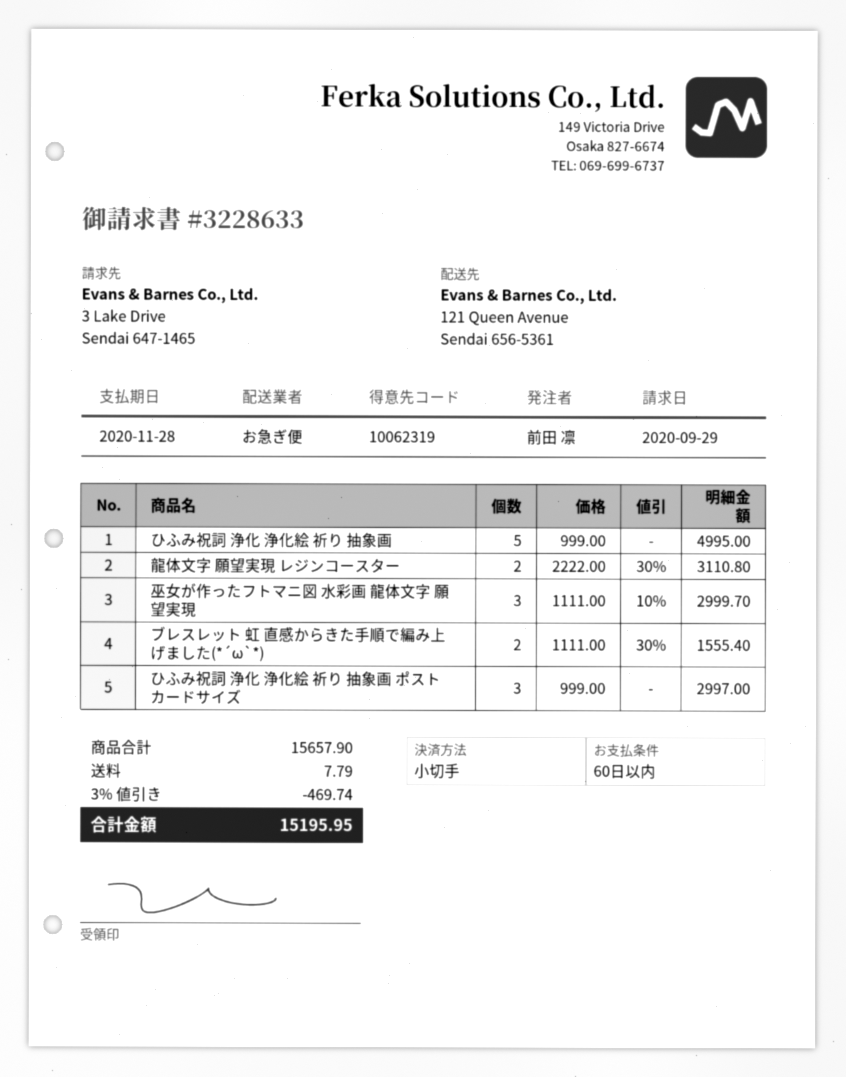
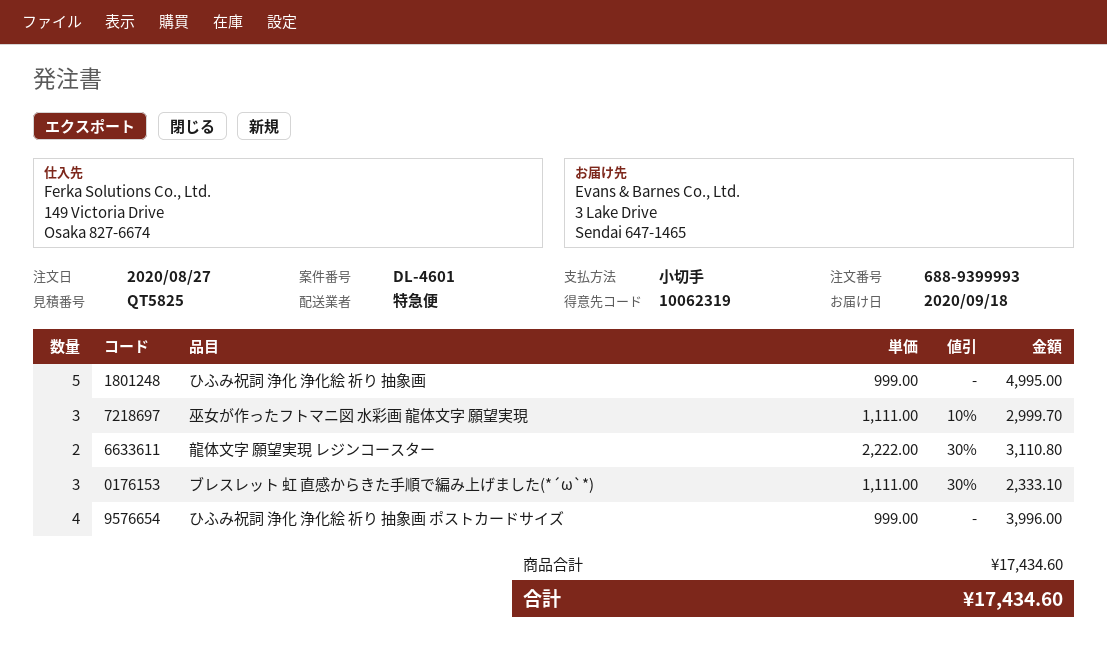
ship to: 121 Queen Avenue, Sendai 656-5361 -> 3 Lake Drive, Sendai 647-1465
ブレスレット 虹 直感からきた手順で編み上げました(*´ω`*): 2 x 1111.00 - 30% = 1555.40 -> 3 x 1111.00 - 30% = 2333.10
ひふみ祝詞 浄化 浄化絵 祈り 抽象画 ポストカードサイズ: 3 x 999.00 = 2997.00 -> 4 x 999.00 = 3996.00
subtotal: 15657.90 -> 17434.60
discount: 3% = 469.74 -> none
shipping: 7.79 -> none
total: 15195.95 -> 17434.60

